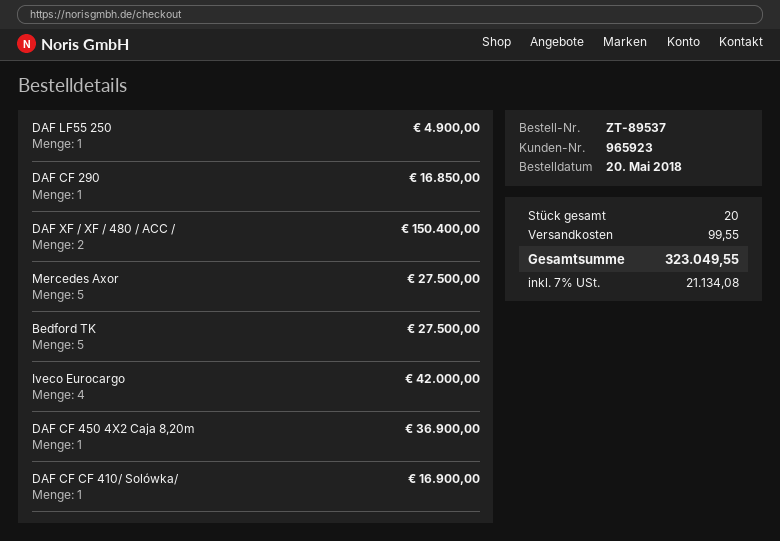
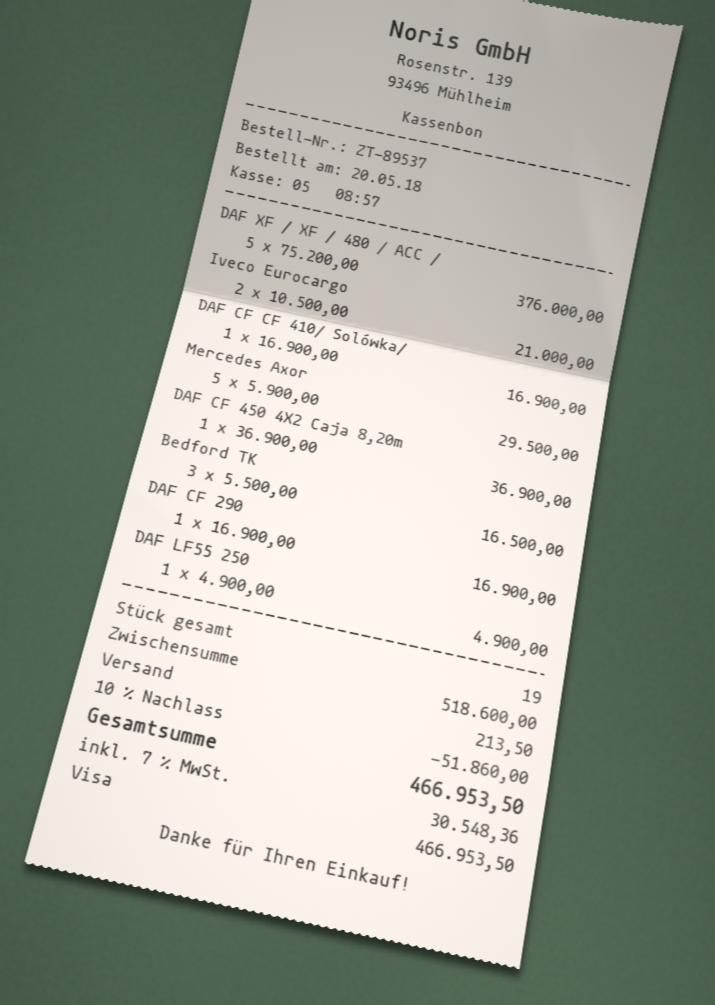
DAF CF 290: 1 for 16850.00 -> 1 for 16900.00
DAF XF / XF / 480 / ACC /: 2 for 150400.00 -> 5 for 376000.00
Mercedes Axor: 5 for 27500.00 -> 5 for 29500.00
Bedford TK: 5 for 27500.00 -> 3 for 16500.00
Iveco Eurocargo: 4 for 42000.00 -> 2 for 21000.00
total quantity: 20 -> 19
discount: none -> 10% = 51860.00
shipping: 99.55 -> 213.50
tax: 7% = 21134.08 -> 7% = 30548.36
total: 323049.55 -> 466953.50

